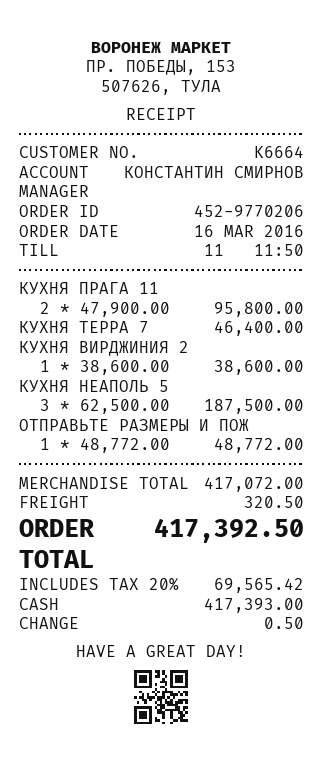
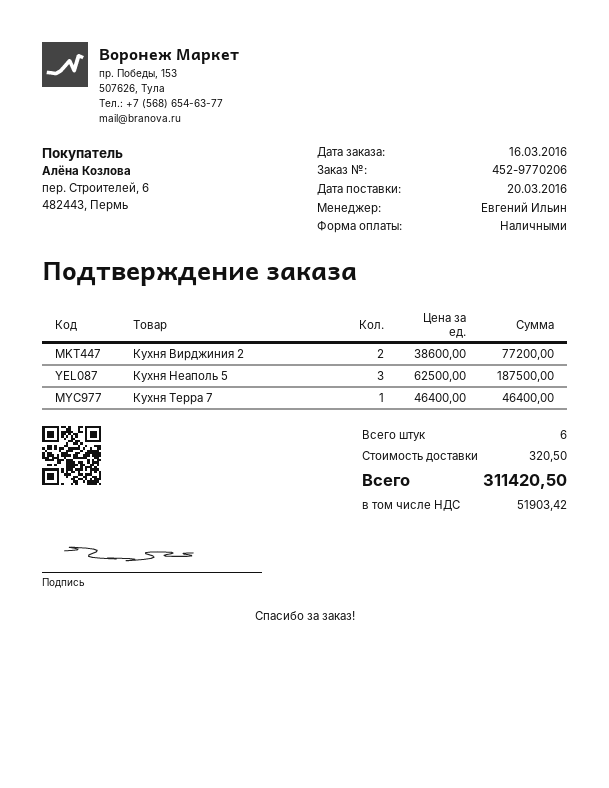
sales rep: КОНСТАНТИН СМИРНОВ -> Евгений Ильин
КУХНЯ ПРАГА 11: 2 x 47900.00 = 95800.00 -> none
КУХНЯ ВИРДЖИНИЯ 2: 1 x 38600.00 = 38600.00 -> 2 x 38600.00 = 77200.00
ОТПРАВЬТЕ РАЗМЕРЫ И ПОЖ: 1 x 48772.00 = 48772.00 -> none
tax: 69565.42 -> 51903.42
total: 417392.50 -> 311420.50

